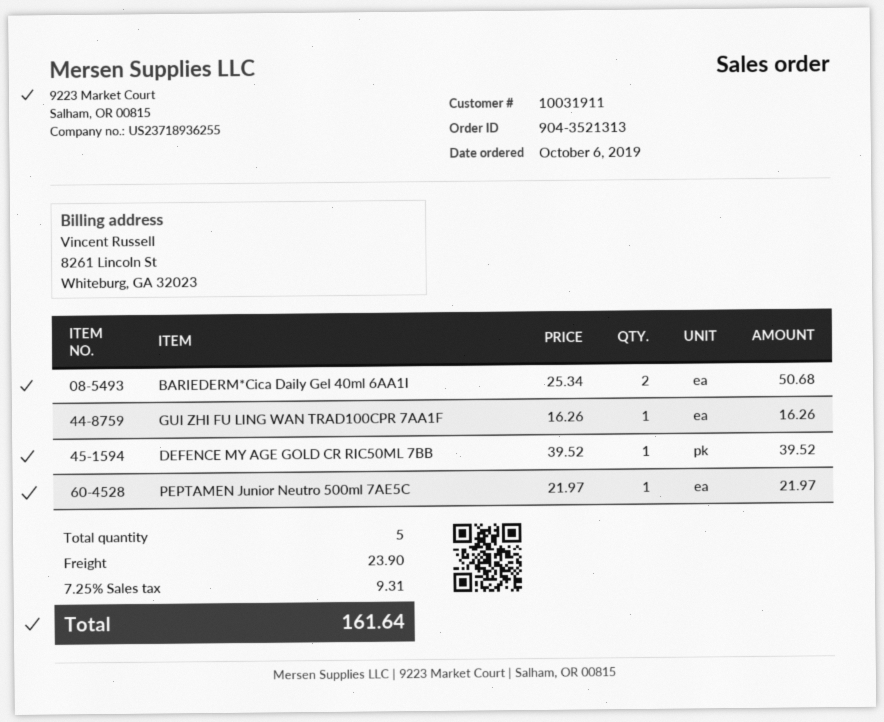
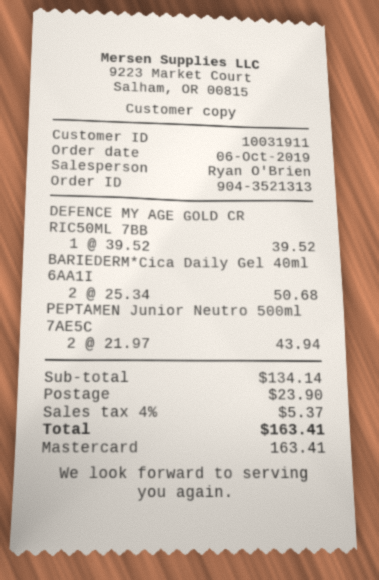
GUI ZHI FU LING WAN TRAD100CPR 7AA1F: 1 x 16.26 = 16.26 -> none
PEPTAMEN Junior Neutro 500ml 7AE5C: 1 x 21.97 = 21.97 -> 2 x 21.97 = 43.94
tax: 7.25% = 9.31 -> 4% = 5.37
total: 161.64 -> 163.41

